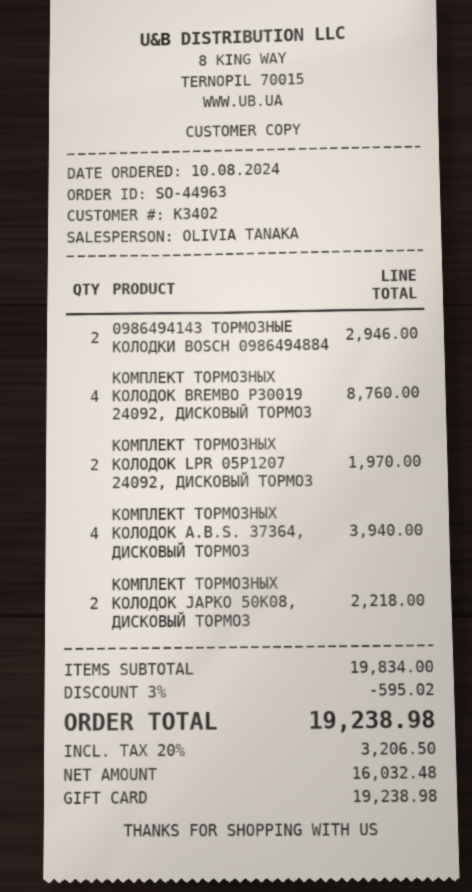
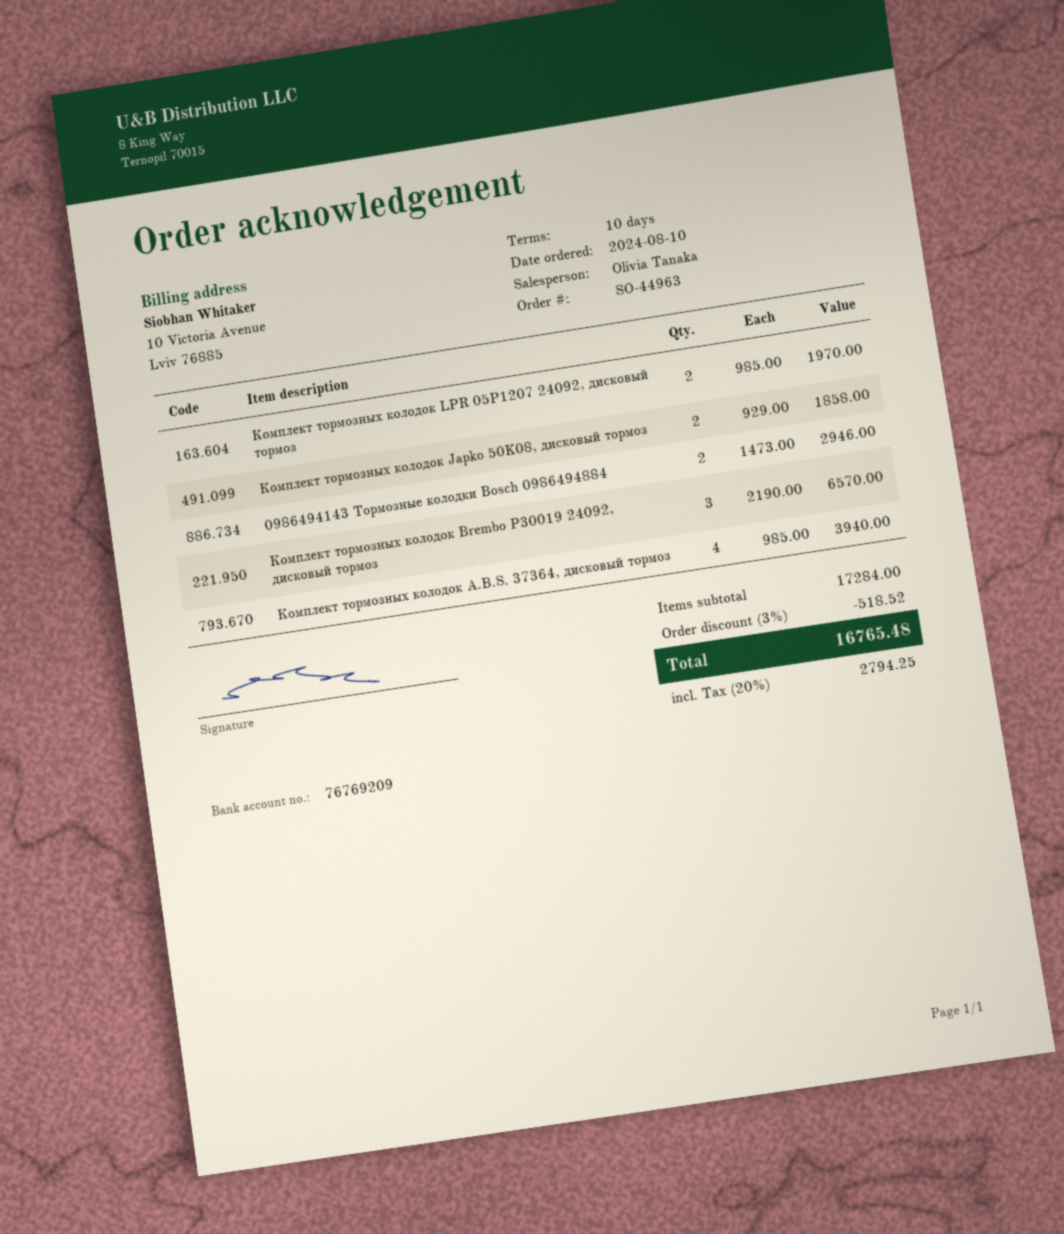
КОМПЛЕКТ ТОРМОЗНЫХ КОЛОДОК BREMBO P30019 24092, ДИСКОВЫЙ ТОРМОЗ: 4 for 8760.00 -> 3 for 6570.00
КОМПЛЕКТ ТОРМОЗНЫХ КОЛОДОК JAPKO 50K08, ДИСКОВЫЙ ТОРМОЗ: 2 for 2218.00 -> 2 for 1858.00
subtotal: 19834.00 -> 17284.00
discount: 3% = 595.02 -> 3% = 518.52
tax: 20% = 3206.50 -> 20% = 2794.25
total: 19238.98 -> 16765.48

